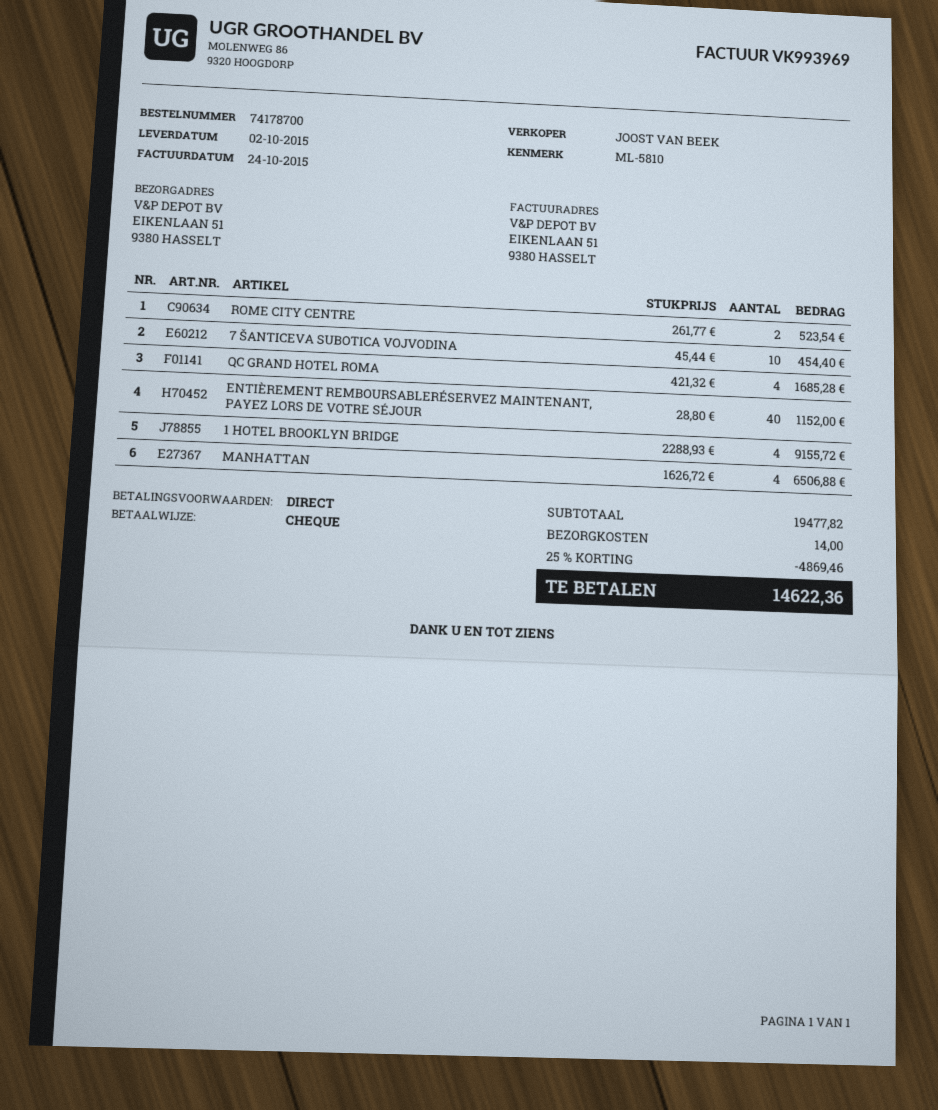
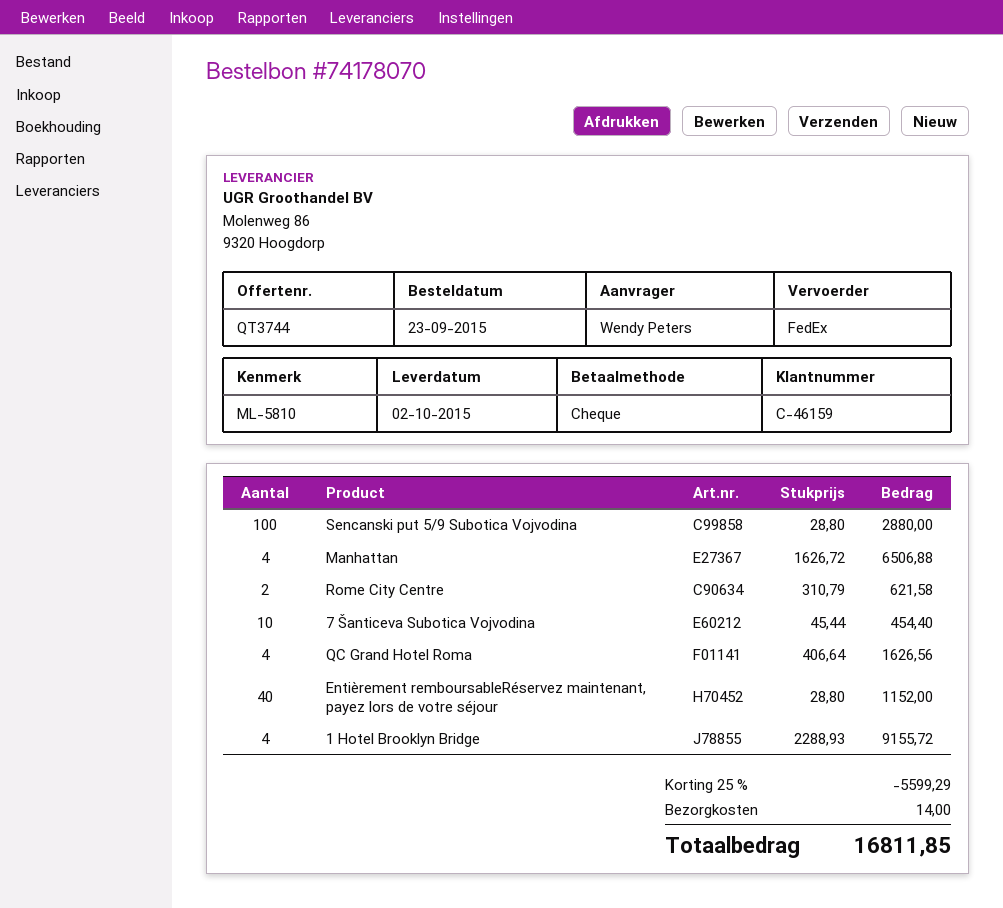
order number: 74178700 -> 74178070
ROME CITY CENTRE: 2 x 261.77 = 523.54 -> 2 x 310.79 = 621.58
QC GRAND HOTEL ROMA: 4 x 421.32 = 1685.28 -> 4 x 406.64 = 1626.56
Sencanski put 5/9 Subotica Vojvodina: none -> 100 x 28.80 = 2880.00
discount: 25% = 4869.46 -> 25% = 5599.29
total: 14622.36 -> 16811.85

